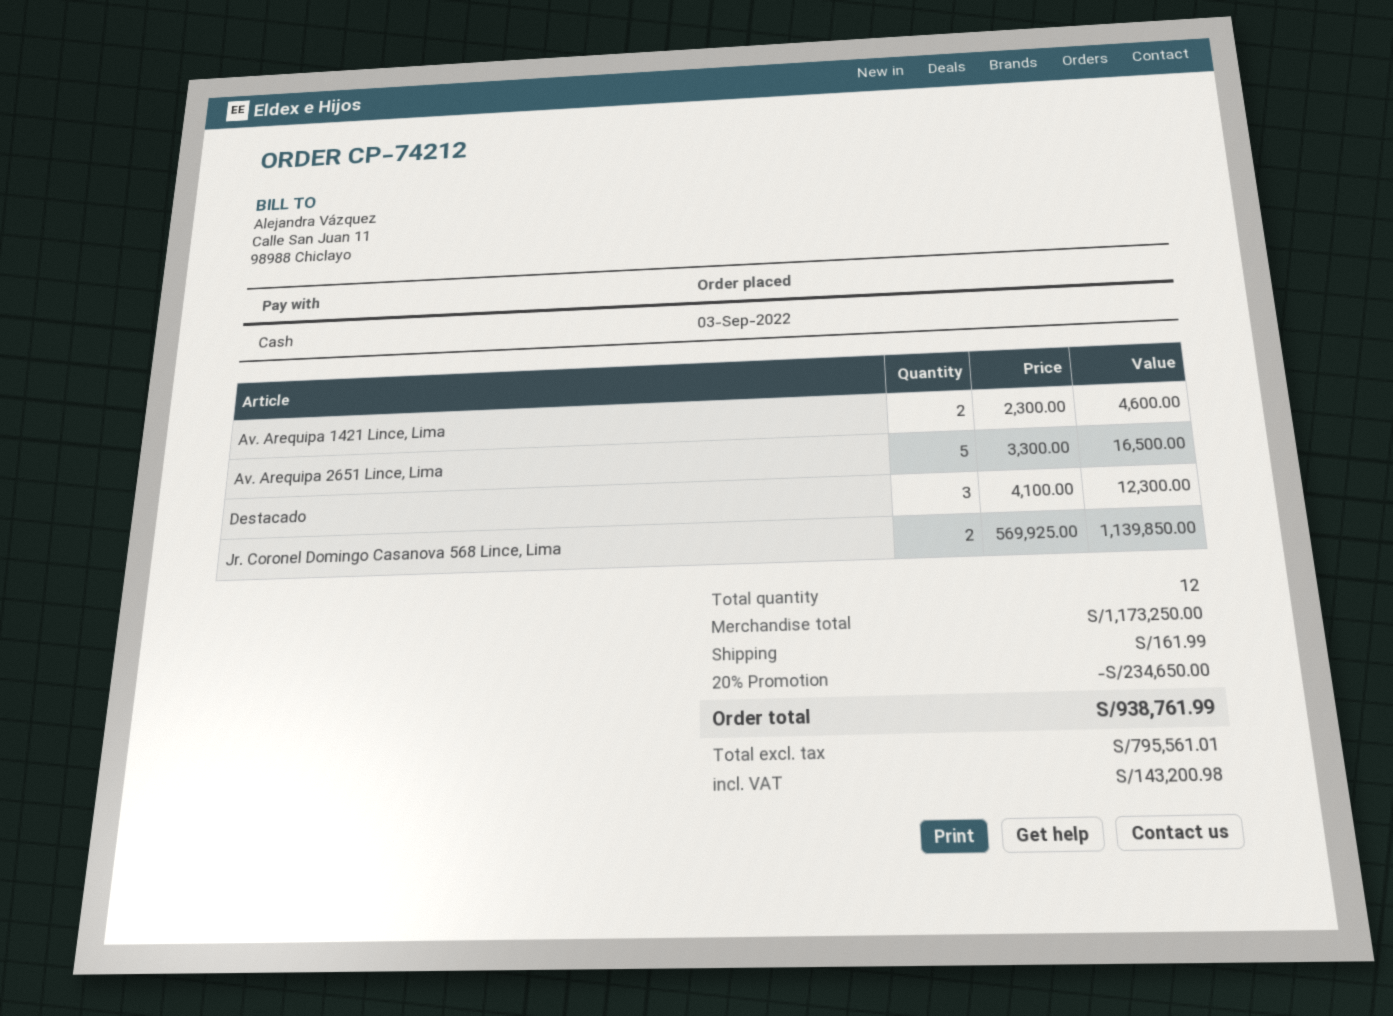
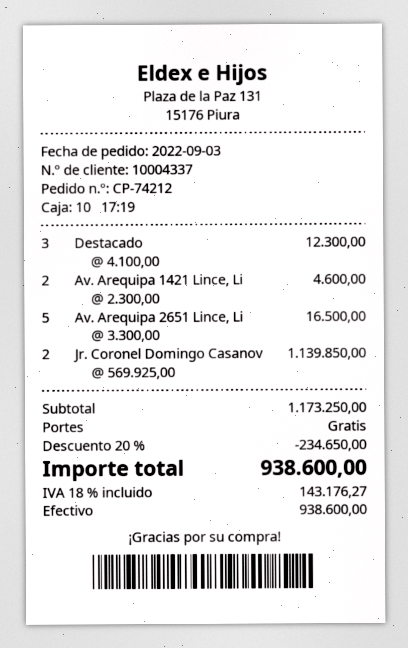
shipping: 161.99 -> 0.00
tax: 143200.98 -> 143176.27
total: 938761.99 -> 938600.00

